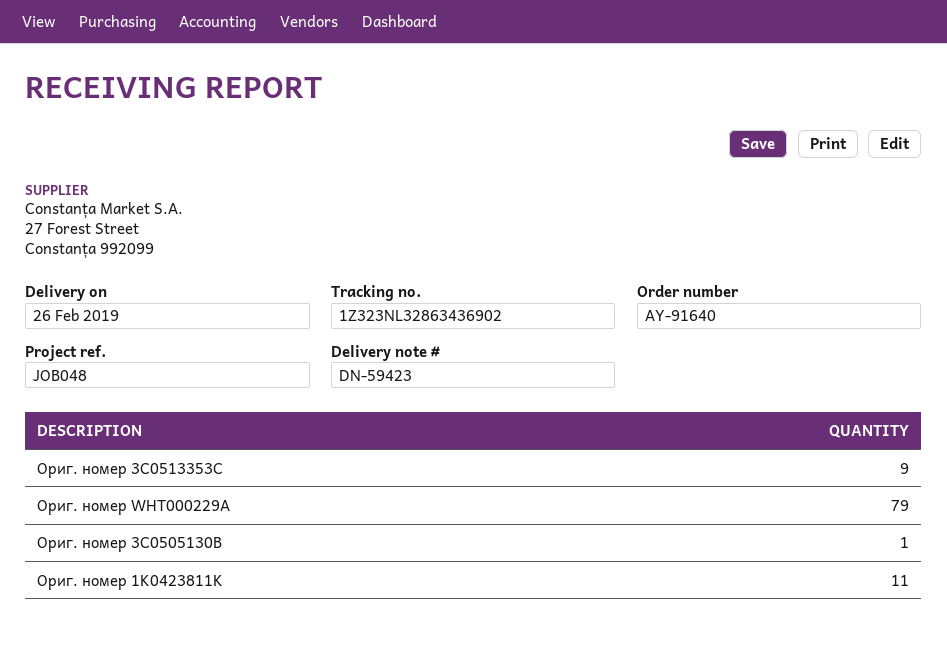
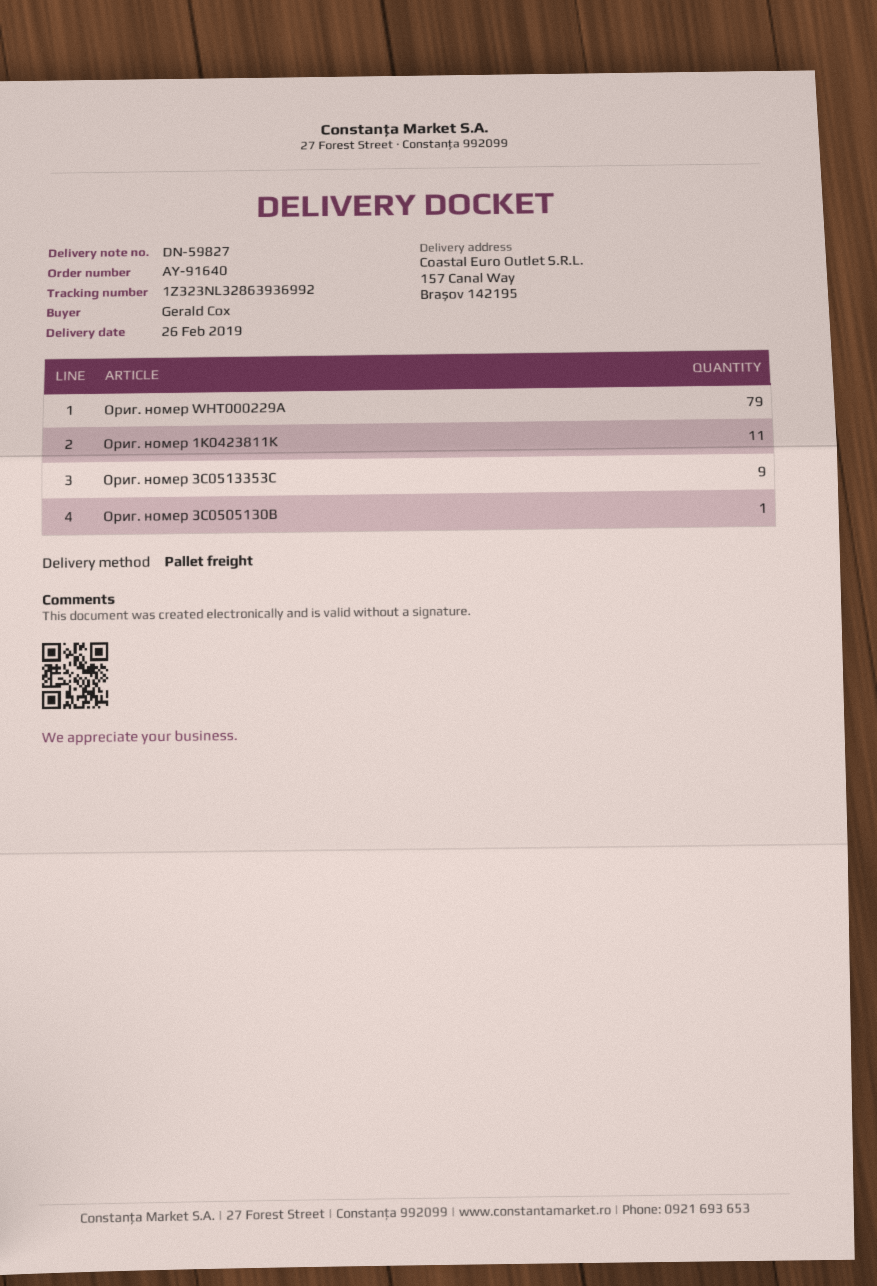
delivery note number: DN-59423 -> DN-59827
tracking number: 1Z323NL32863436902 -> 1Z323NL32863936992

